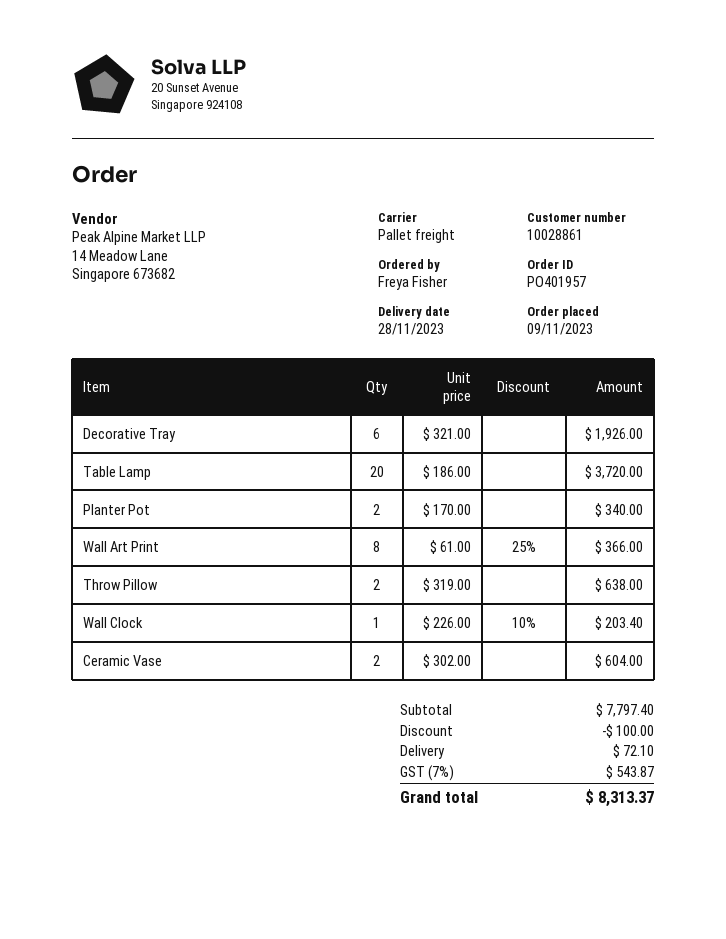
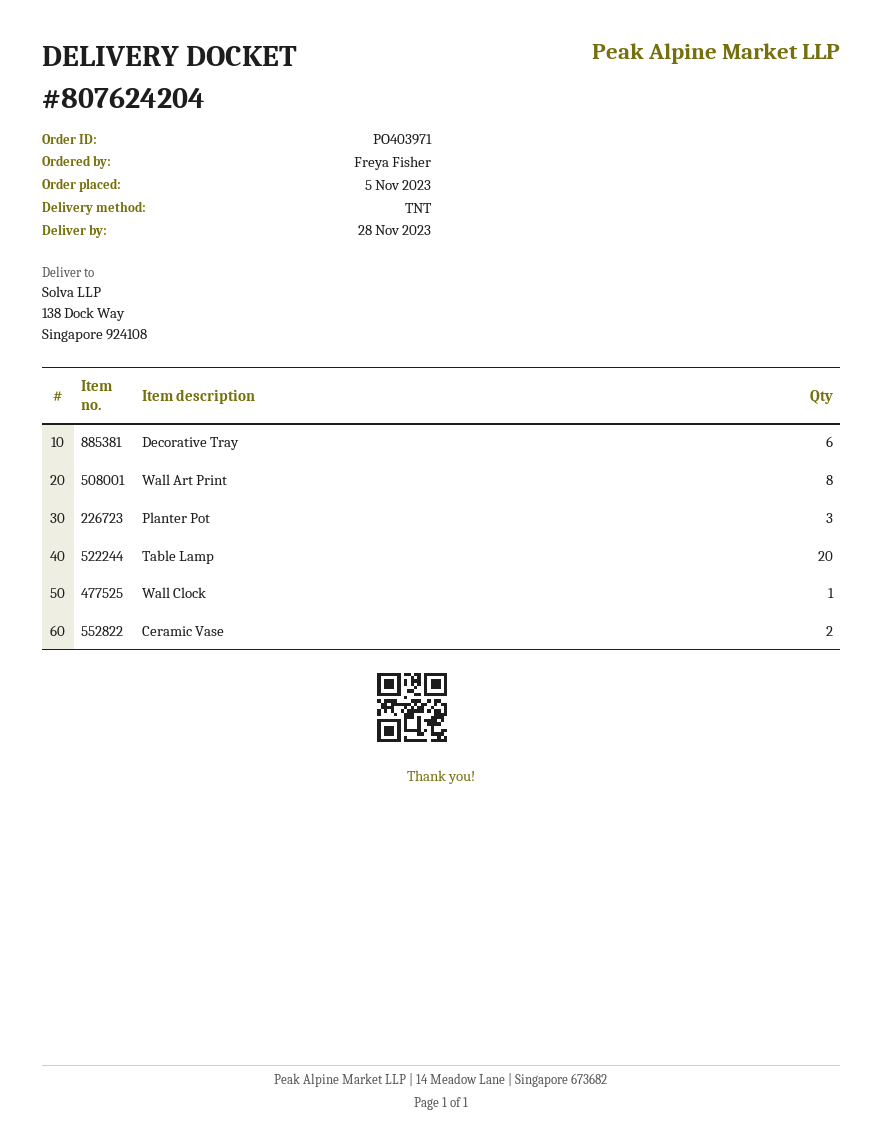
order number: PO401957 -> PO403971
order date: 2023-11-09 -> 2023-11-05
shipping method: pallet freight -> TNT
Planter Pot: 2 -> 3
Throw Pillow: 2 -> none

